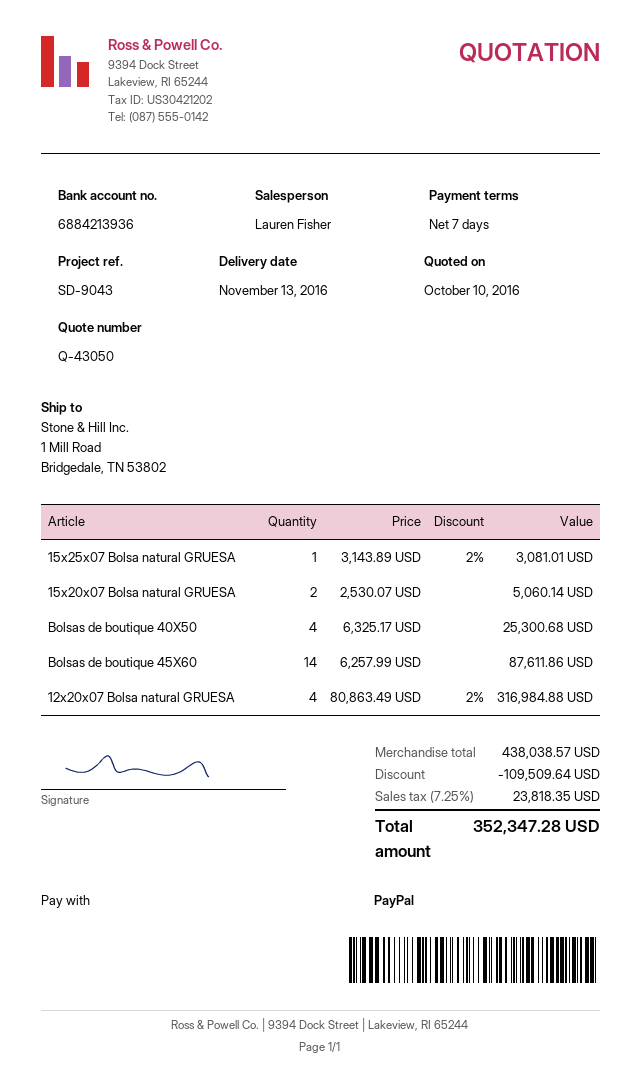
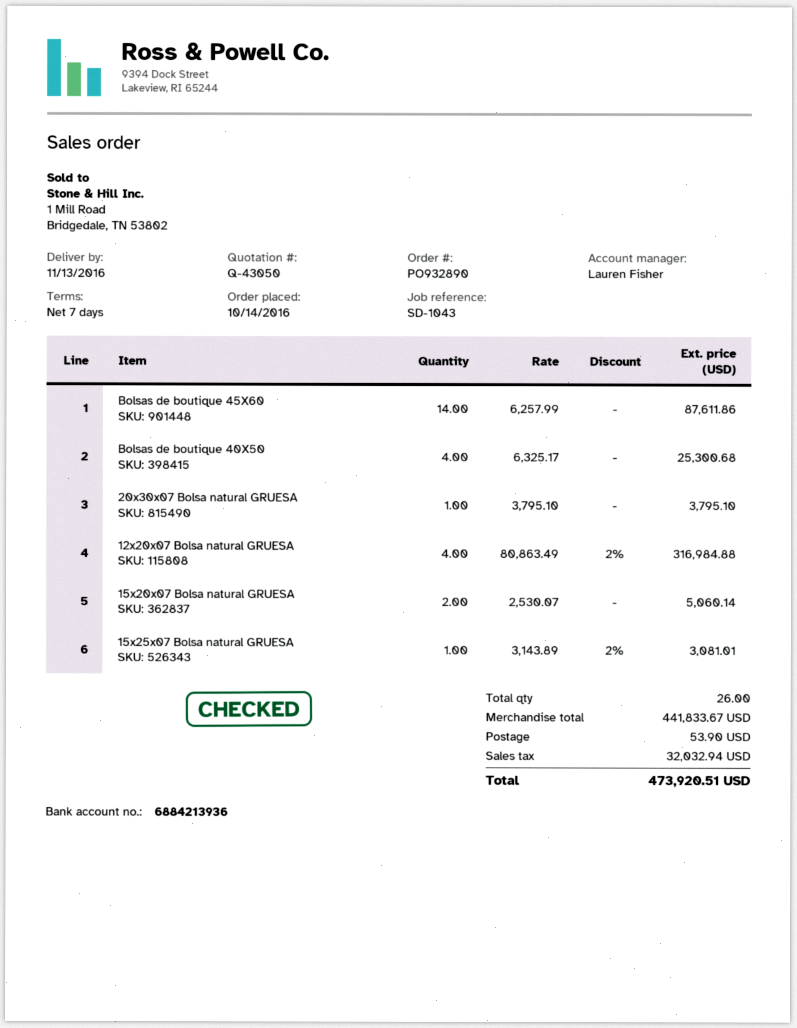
reference: SD-9043 -> SD-1043
20x30x07 Bolsa natural GRUESA: none -> 1 x 3795.10 = 3795.10
subtotal: 438038.57 -> 441833.67
discount: 109509.64 -> none
shipping: none -> 53.90
tax: 23818.35 -> 32032.94
total: 352347.28 -> 473920.51

